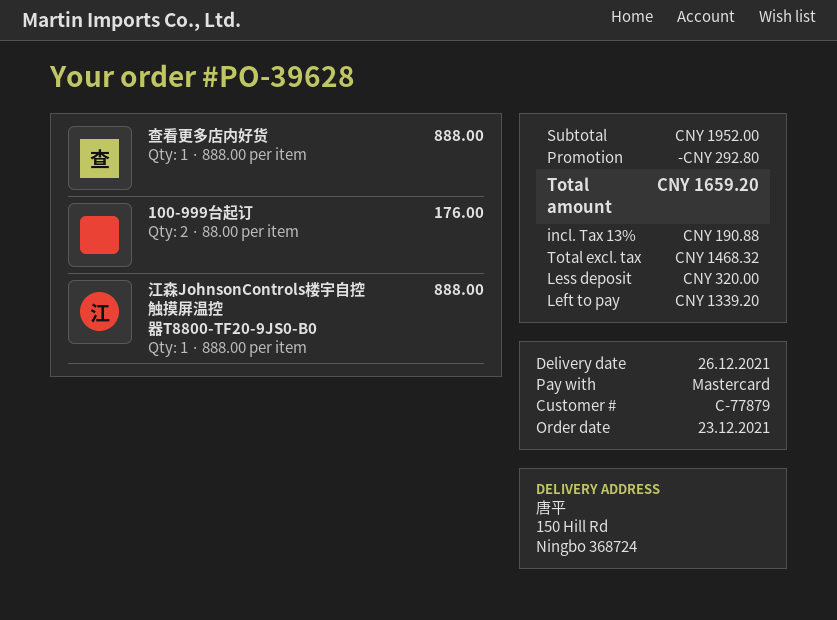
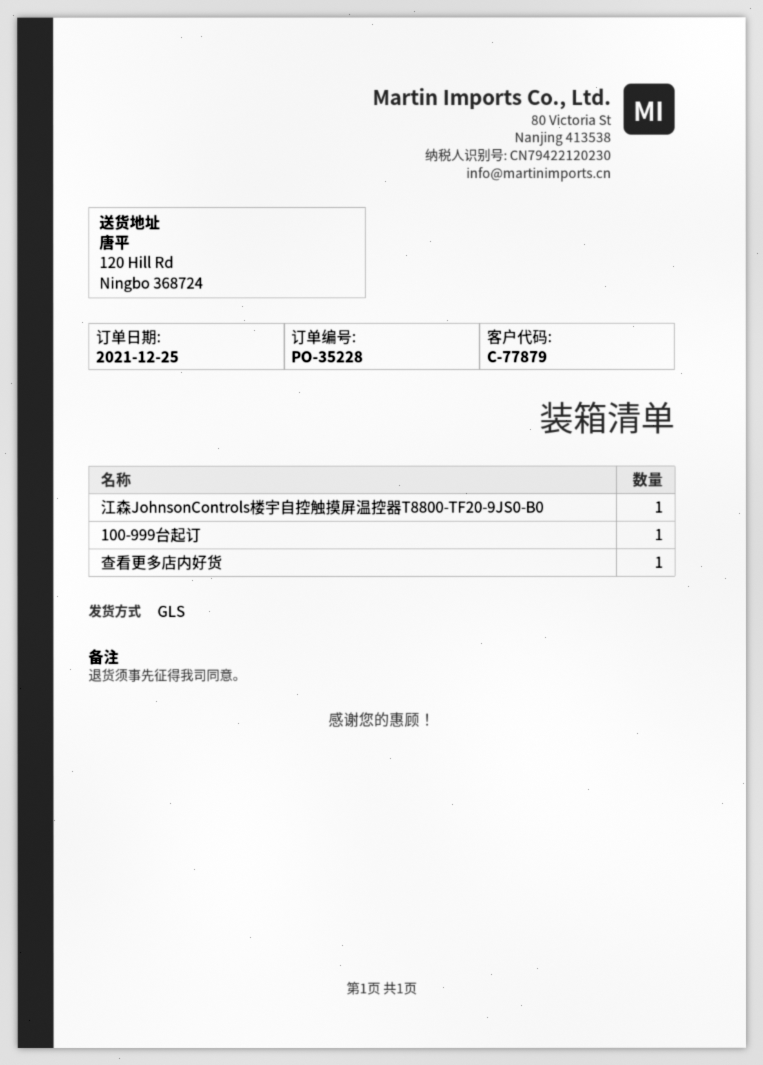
order number: PO-39628 -> PO-35228
order date: 2021-12-23 -> 2021-12-25
ship to: 150 Hill Rd, Ningbo 368724 -> 120 Hill Rd, Ningbo 368724
100-999台起订: 2 -> 1

